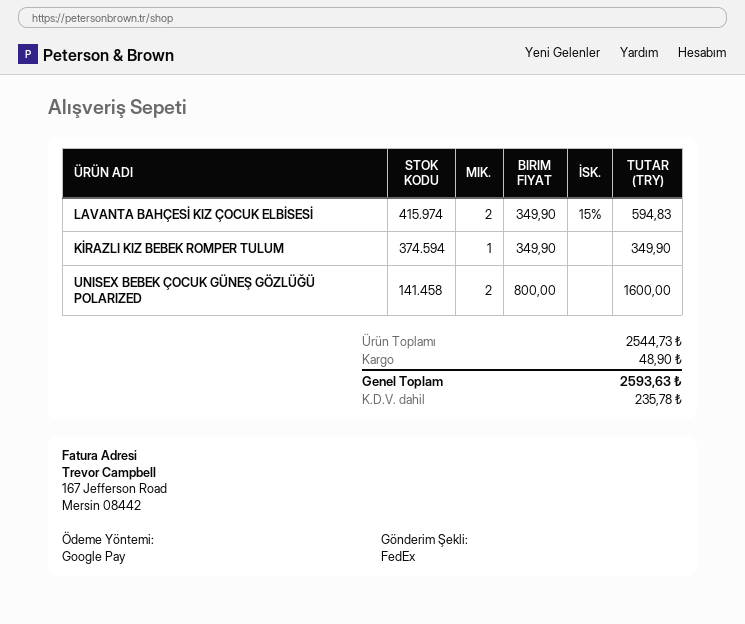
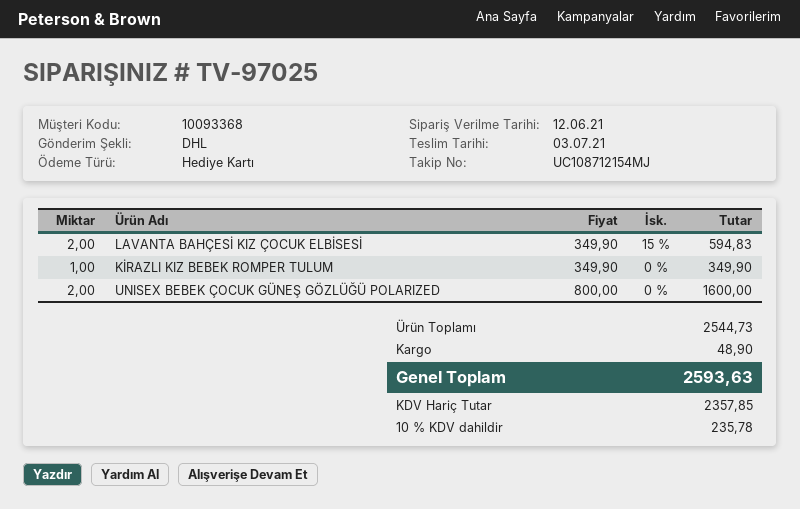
payment method: Google Pay -> gift card
shipping method: FedEx -> DHL

